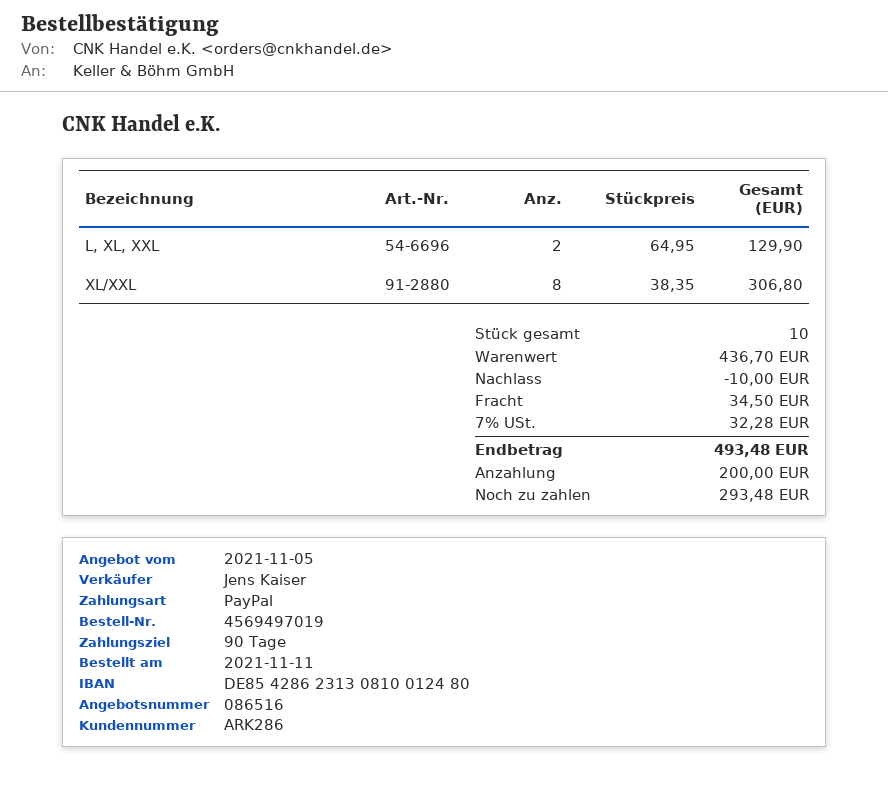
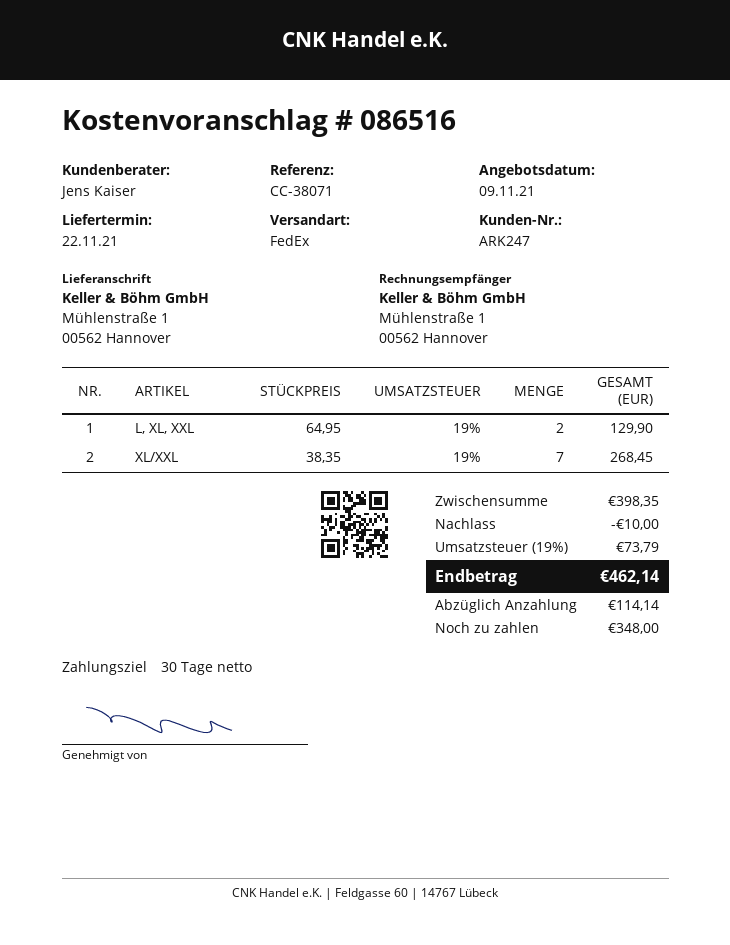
quote date: 2021-11-05 -> 2021-11-09
payment terms: 90 days -> 30 days
customer number: ARK286 -> ARK247
XL/XXL: 8 x 38.35 = 306.80 -> 7 x 38.35 = 268.45
subtotal: 436.70 -> 398.35
shipping: 34.50 -> none
tax: 7% = 32.28 -> 19% = 73.79
total: 493.48 -> 462.14
deposit: 200.00 -> 114.14
balance: 293.48 -> 348.00

